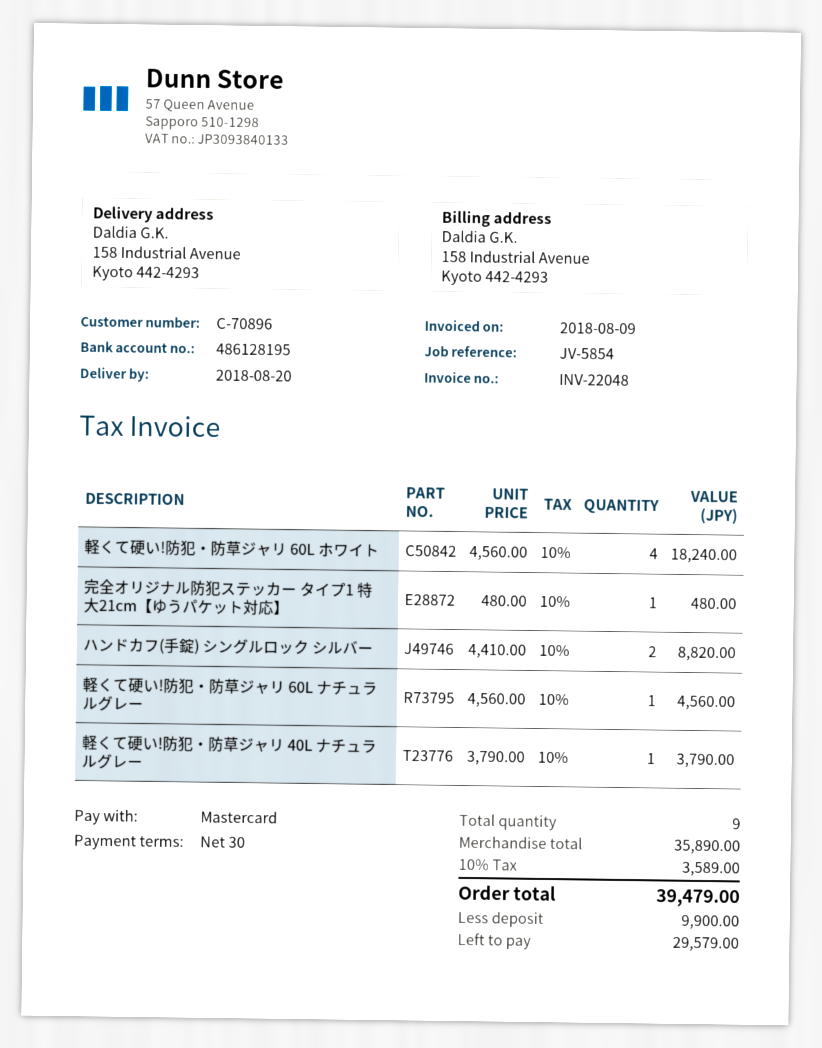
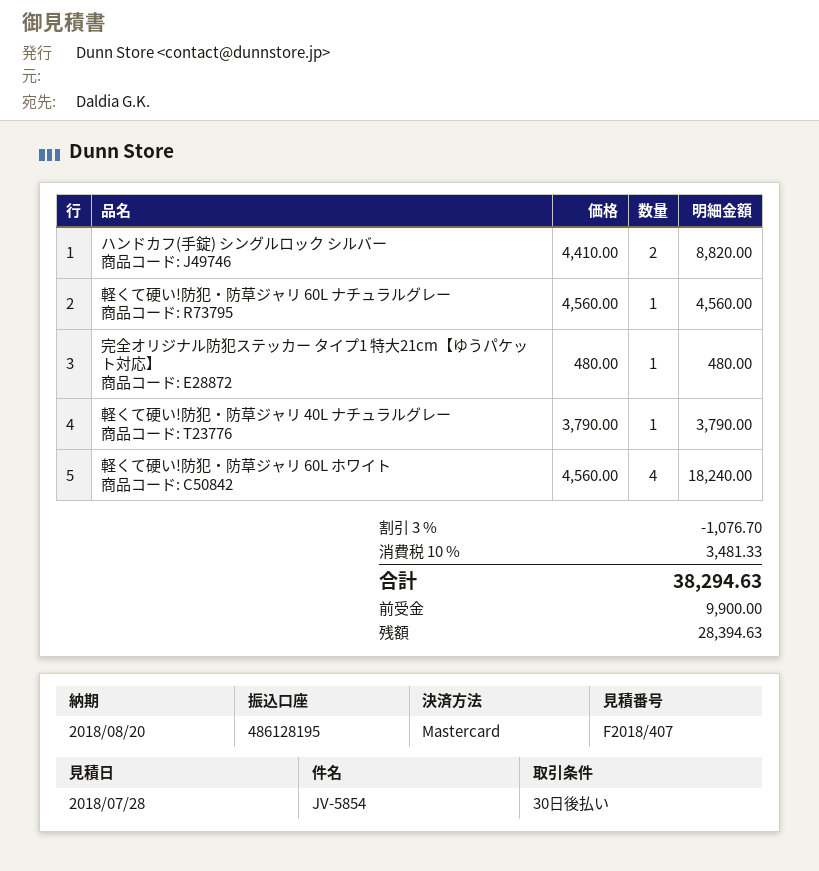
discount: none -> 3% = 1076.70
tax: 10% = 3589.00 -> 10% = 3481.33
total: 39479.00 -> 38294.63
balance: 29579.00 -> 28394.63

